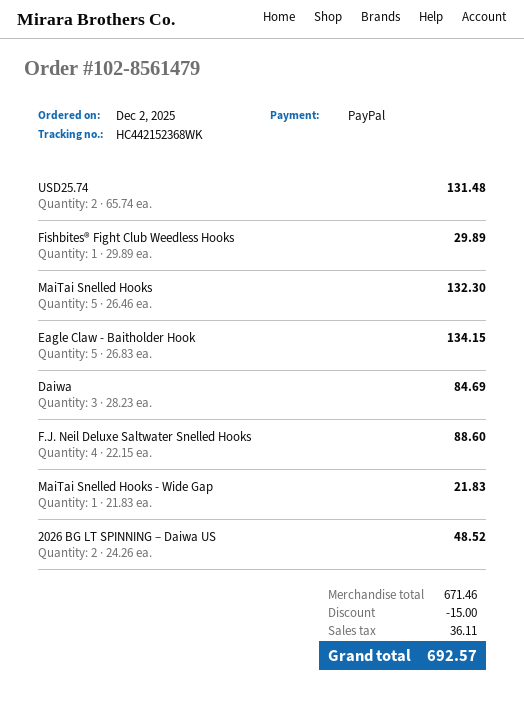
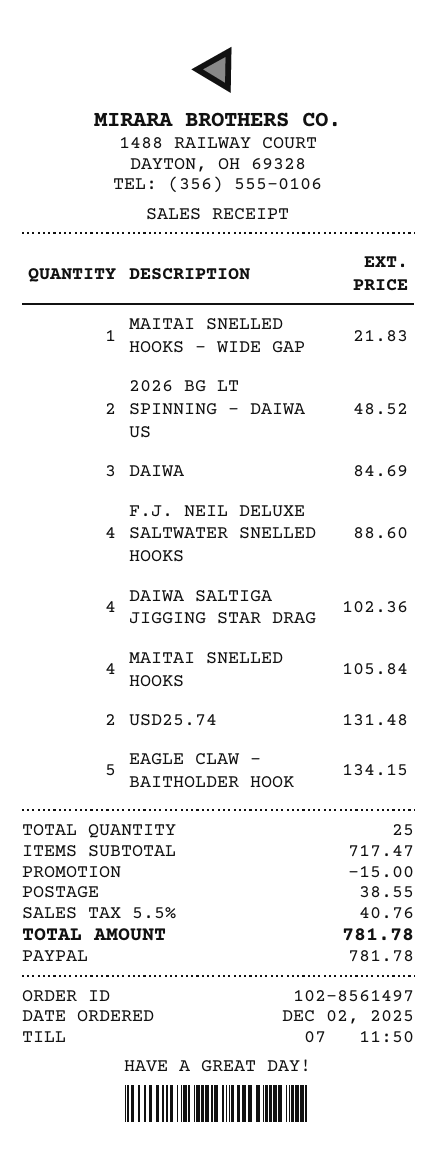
order number: 102-8561479 -> 102-8561497
Fishbites® Fight Club Weedless Hooks: 1 for 29.89 -> none
MaiTai Snelled Hooks: 5 for 132.30 -> 4 for 105.84
DAIWA SALTIGA JIGGING STAR DRAG: none -> 4 for 102.36
subtotal: 671.46 -> 717.47
shipping: none -> 38.55
tax: 36.11 -> 40.76
total: 692.57 -> 781.78

